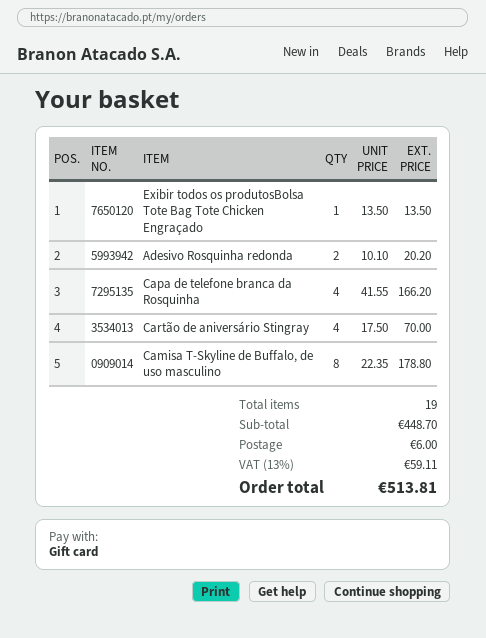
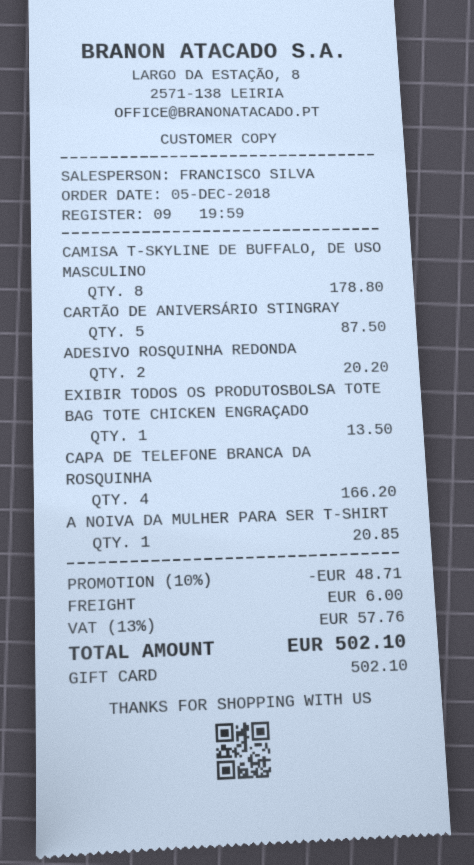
Cartão de aniversário Stingray: 4 for 70.00 -> 5 for 87.50
A NOIVA DA MULHER PARA SER T-SHIRT: none -> 1 for 20.85
discount: none -> 10% = 48.71
tax: 13% = 59.11 -> 13% = 57.76
total: 513.81 -> 502.10

